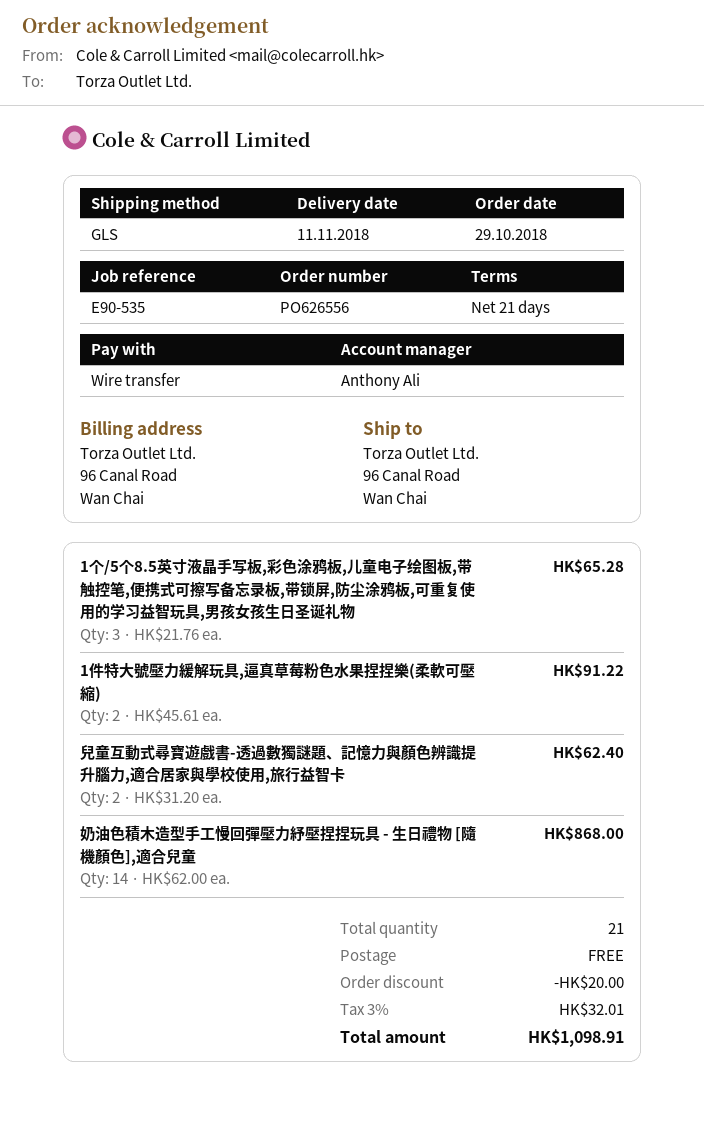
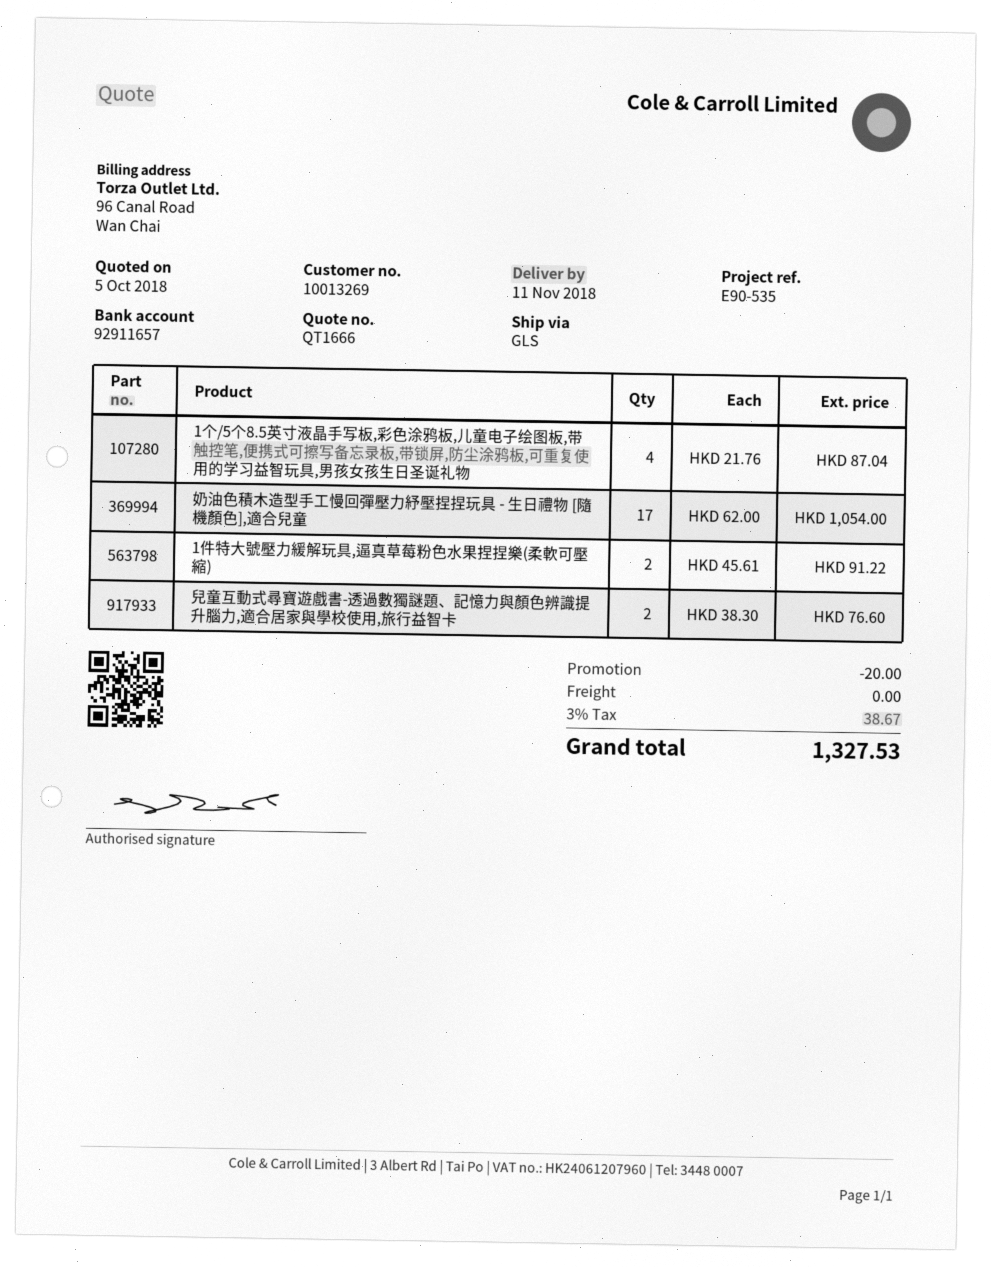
1个/5个8.5英寸液晶手写板,彩色涂鸦板,儿童电子绘图板,带触控笔,便携式可擦写备忘录板,带锁屏,防尘涂鸦板,可重复使用的学习益智玩具,男孩女孩生日圣诞礼物: 3 x 21.76 = 65.28 -> 4 x 21.76 = 87.04
兒童互動式尋寶遊戲書-透過數獨謎題、記憶力與顏色辨識提升腦力,適合居家與學校使用,旅行益智卡: 2 x 31.20 = 62.40 -> 2 x 38.30 = 76.60
奶油色積木造型手工慢回彈壓力紓壓捏捏玩具 - 生日禮物 [隨機顏色],適合兒童: 14 x 62.00 = 868.00 -> 17 x 62.00 = 1054.00
tax: 3% = 32.01 -> 3% = 38.67
total: 1098.91 -> 1327.53

